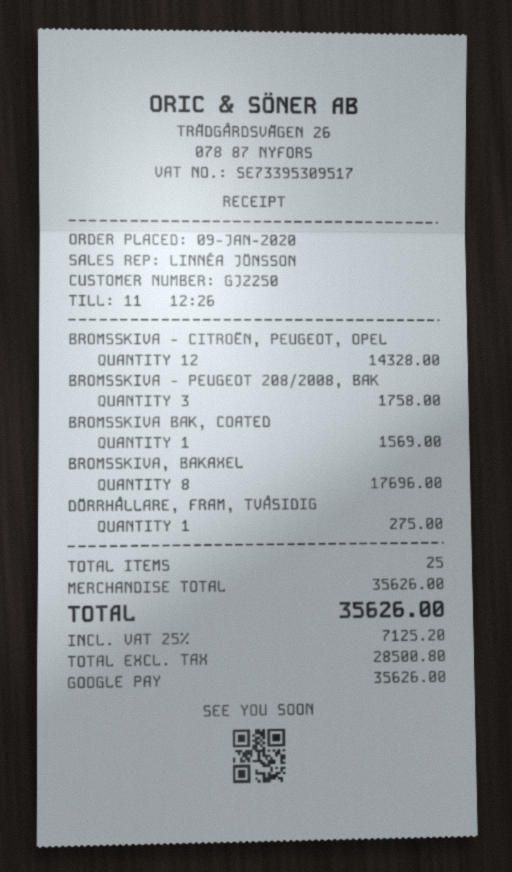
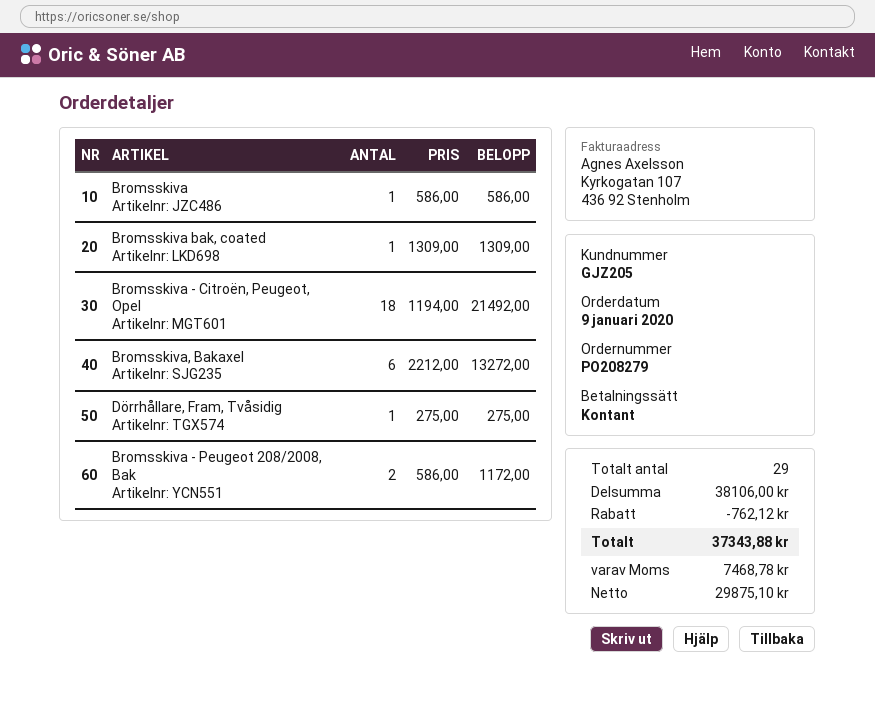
customer number: GJZ250 -> GJZ205
payment method: Google Pay -> cash
BROMSSKIVA - CITROËN, PEUGEOT, OPEL: 12 for 14328.00 -> 18 for 21492.00
BROMSSKIVA - PEUGEOT 208/2008, BAK: 3 for 1758.00 -> 2 for 1172.00
BROMSSKIVA BAK, COATED: 1 for 1569.00 -> 1 for 1309.00
BROMSSKIVA, BAKAXEL: 8 for 17696.00 -> 6 for 13272.00
Bromsskiva: none -> 1 for 586.00
total quantity: 25 -> 29
subtotal: 35626.00 -> 38106.00
discount: none -> 762.12
net: 28500.80 -> 29875.10
tax: 7125.20 -> 7468.78
total: 35626.00 -> 37343.88

